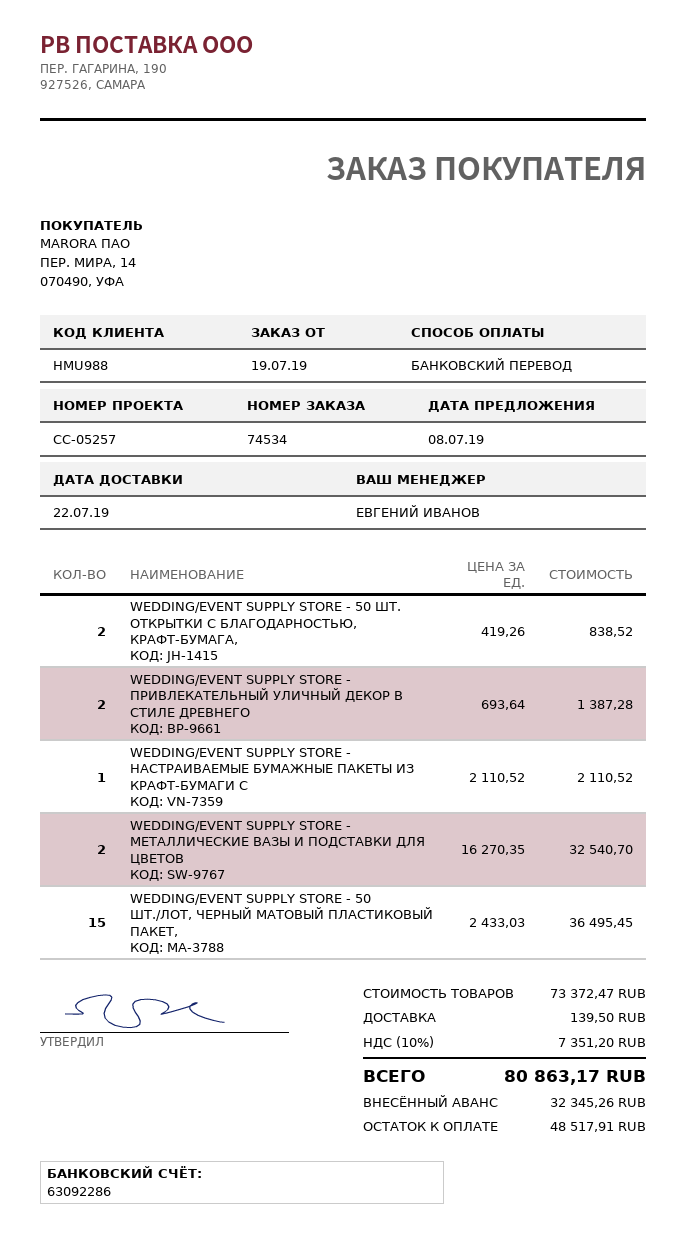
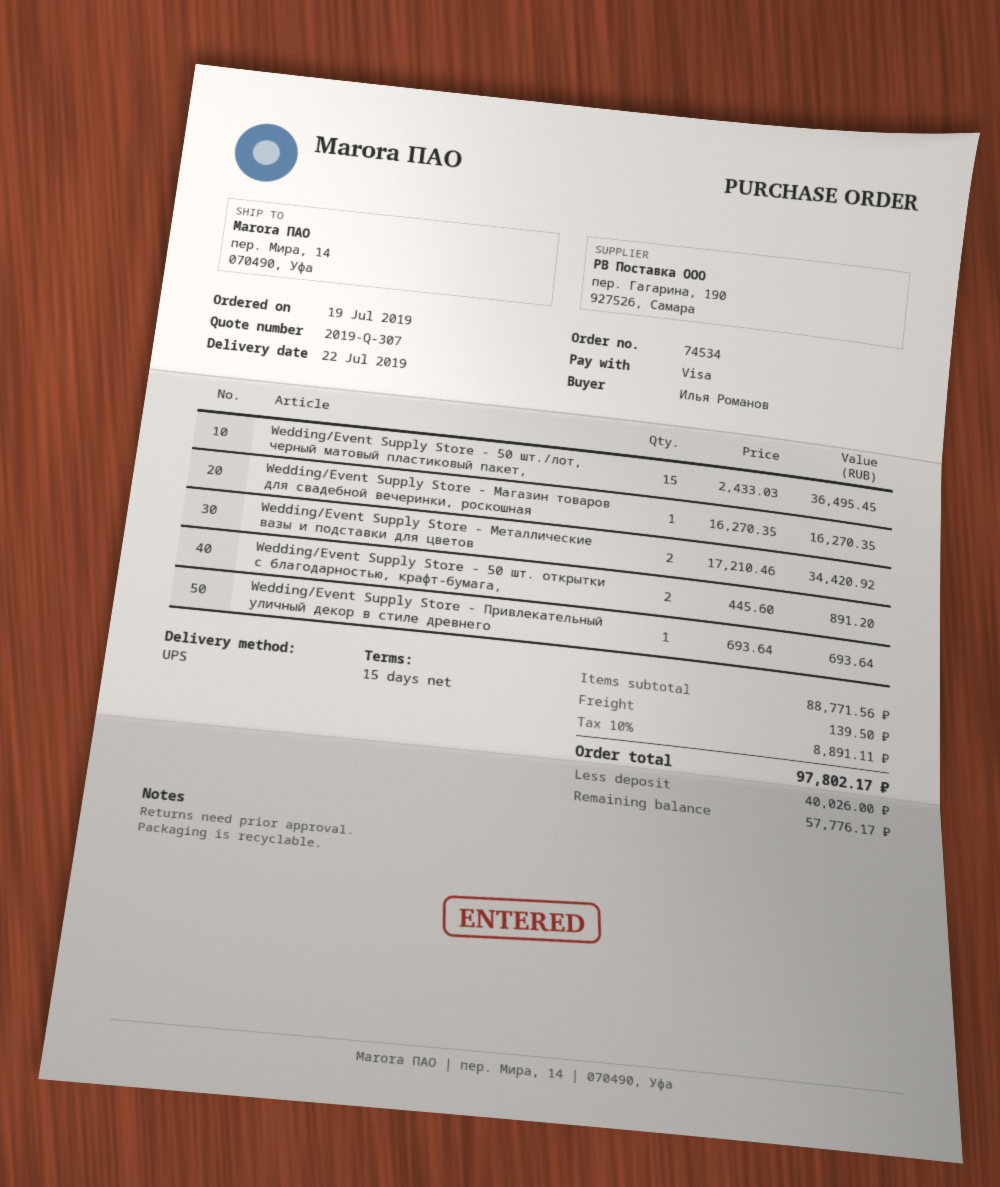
payment method: bank transfer -> Visa
WEDDING/EVENT SUPPLY STORE - 50 ШТ. ОТКРЫТКИ С БЛАГОДАРНОСТЬЮ, КРАФТ-БУМАГА,: 2 x 419.26 = 838.52 -> 2 x 445.60 = 891.20
WEDDING/EVENT SUPPLY STORE - ПРИВЛЕКАТЕЛЬНЫЙ УЛИЧНЫЙ ДЕКОР В СТИЛЕ ДРЕВНЕГО: 2 x 693.64 = 1387.28 -> 1 x 693.64 = 693.64
WEDDING/EVENT SUPPLY STORE - НАСТРАИВАЕМЫЕ БУМАЖНЫЕ ПАКЕТЫ ИЗ КРАФТ-БУМАГИ С: 1 x 2110.52 = 2110.52 -> none
WEDDING/EVENT SUPPLY STORE - МЕТАЛЛИЧЕСКИЕ ВАЗЫ И ПОДСТАВКИ ДЛЯ ЦВЕТОВ: 2 x 16270.35 = 32540.70 -> 2 x 17210.46 = 34420.92
Wedding/Event Supply Store - Магазин товаров для свадебной вечеринки, роскошная: none -> 1 x 16270.35 = 16270.35
subtotal: 73372.47 -> 88771.56
tax: 10% = 7351.20 -> 10% = 8891.11
total: 80863.17 -> 97802.17
deposit: 32345.26 -> 40026.00
balance: 48517.91 -> 57776.17

